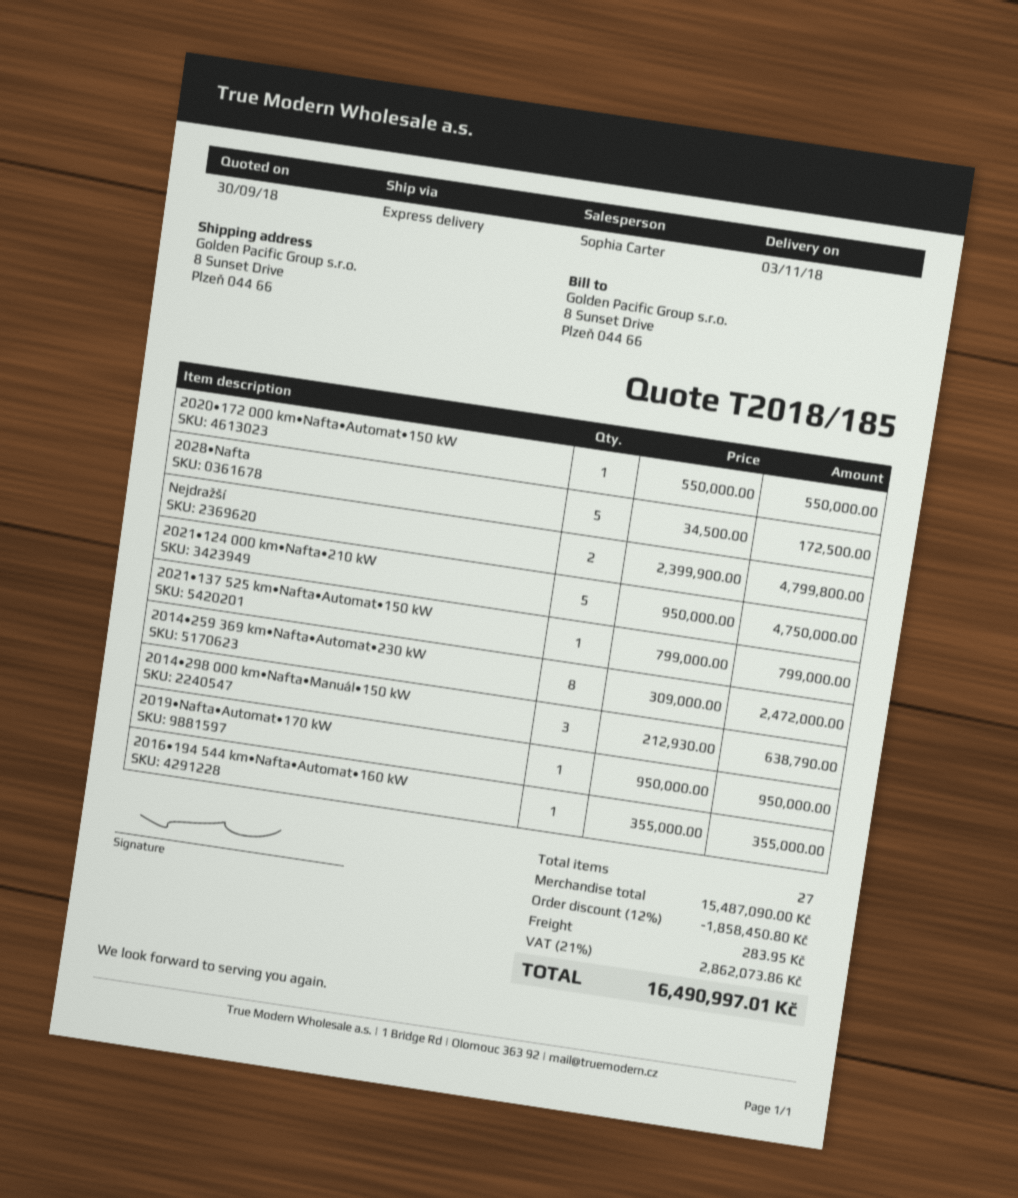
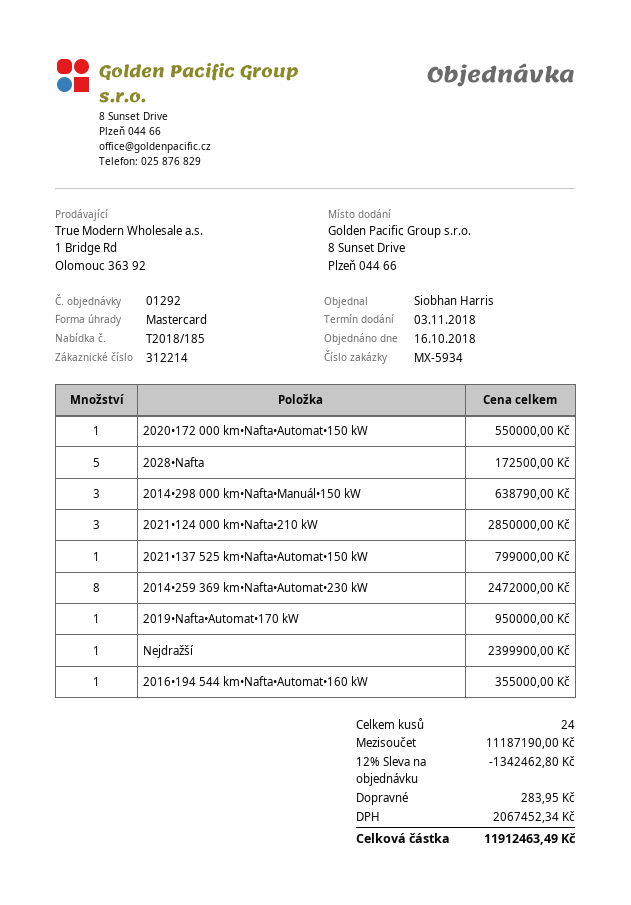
Nejdražší: 2 for 4799800.00 -> 1 for 2399900.00
2021•124 000 km•Nafta•210 kW: 5 for 4750000.00 -> 3 for 2850000.00
total quantity: 27 -> 24
subtotal: 15487090.00 -> 11187190.00
discount: 12% = 1858450.80 -> 12% = 1342462.80
tax: 2862073.86 -> 2067452.34
total: 16490997.01 -> 11912463.49

